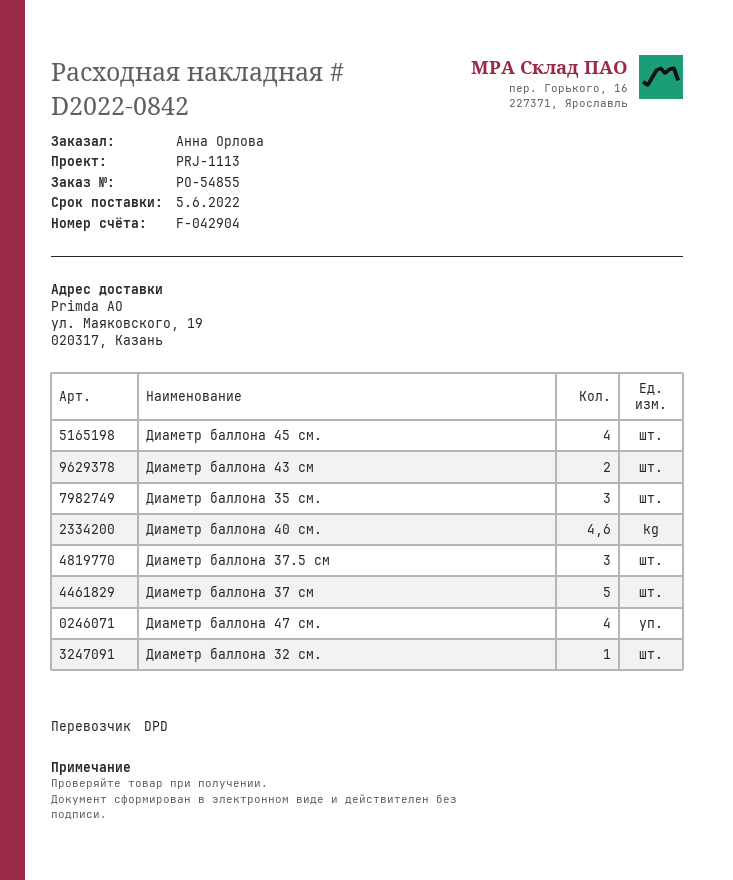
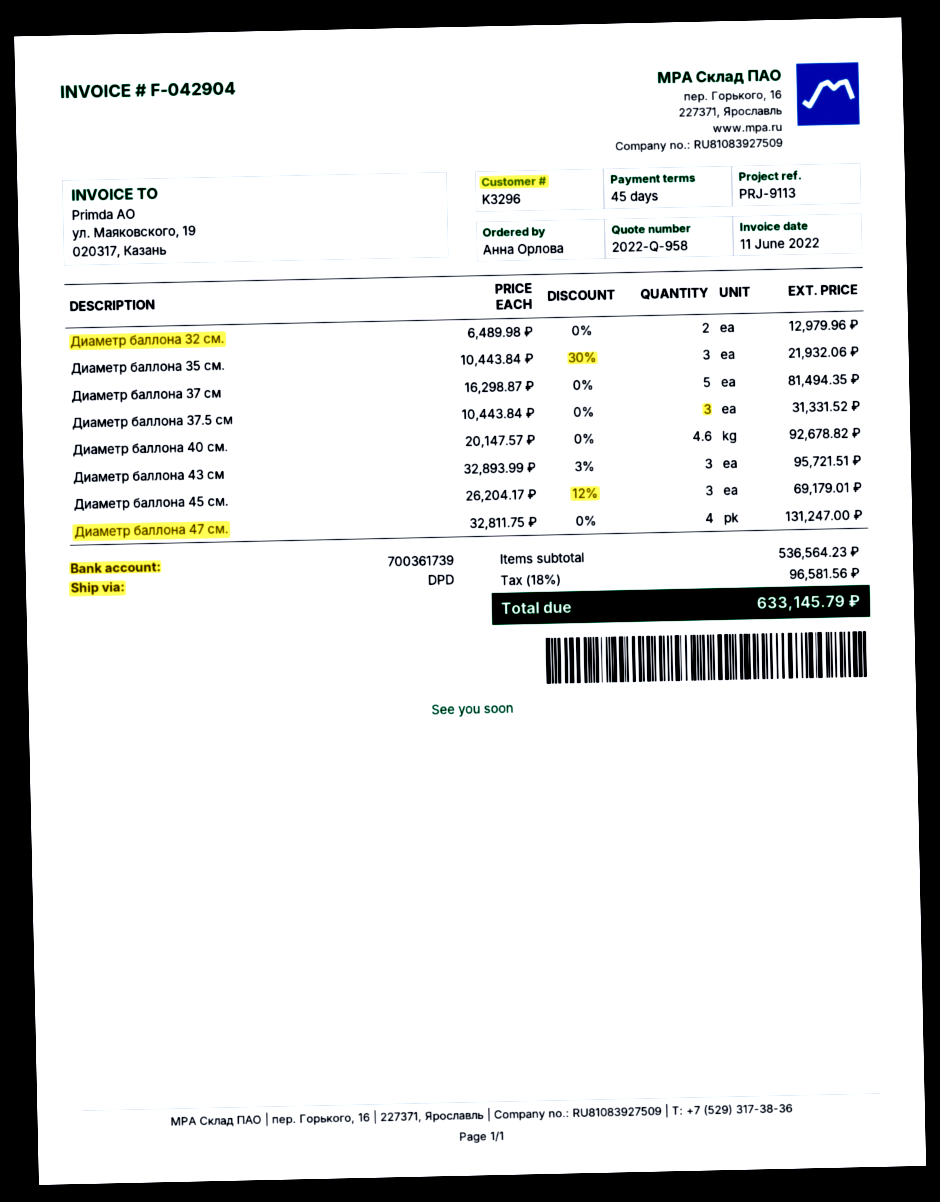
reference: PRJ-1113 -> PRJ-9113
Диаметр баллона 45 см.: 4 -> 3
Диаметр баллона 43 см: 2 -> 3
Диаметр баллона 32 см.: 1 -> 2

